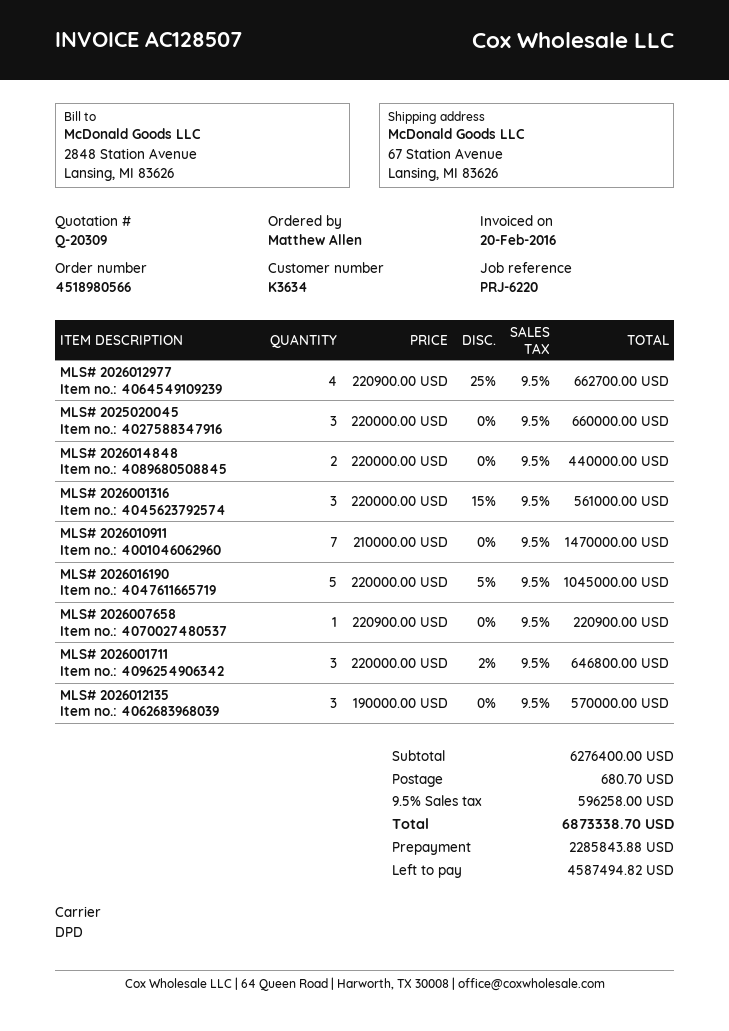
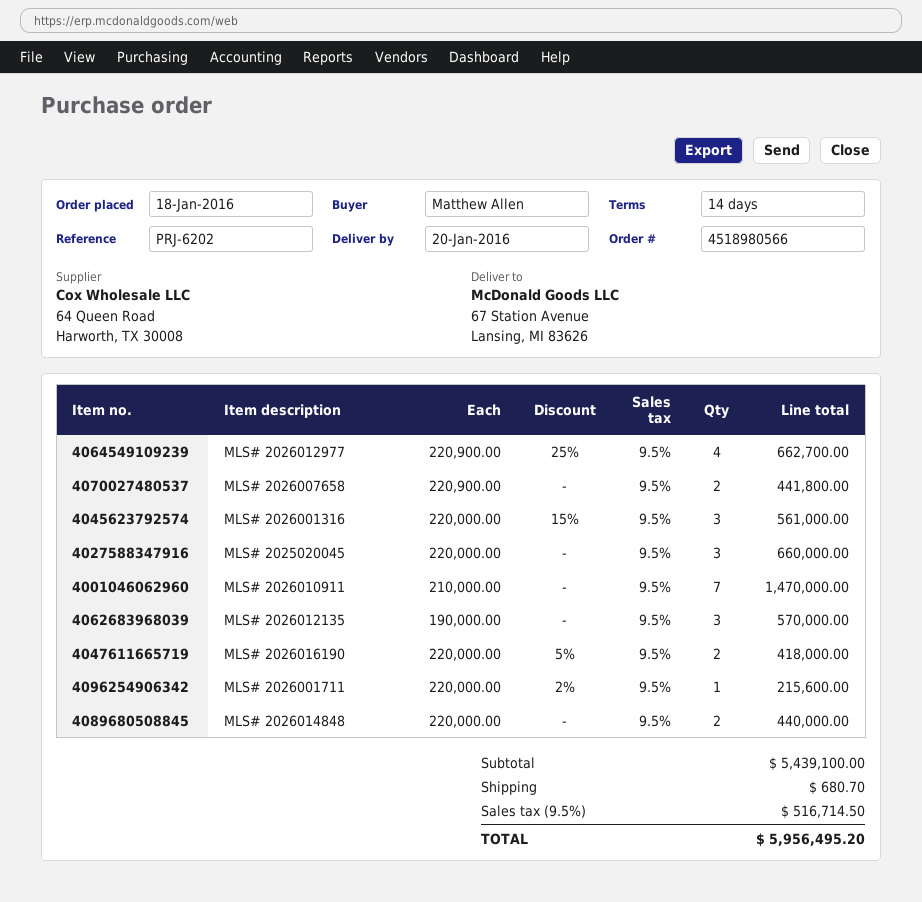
reference: PRJ-6220 -> PRJ-6202
MLS# 2026016190: 5 x 220000.00 - 5% = 1045000.00 -> 2 x 220000.00 - 5% = 418000.00
MLS# 2026007658: 1 x 220900.00 = 220900.00 -> 2 x 220900.00 = 441800.00
MLS# 2026001711: 3 x 220000.00 - 2% = 646800.00 -> 1 x 220000.00 - 2% = 215600.00
subtotal: 6276400.00 -> 5439100.00
tax: 9.5% = 596258.00 -> 9.5% = 516714.50
total: 6873338.70 -> 5956495.20

